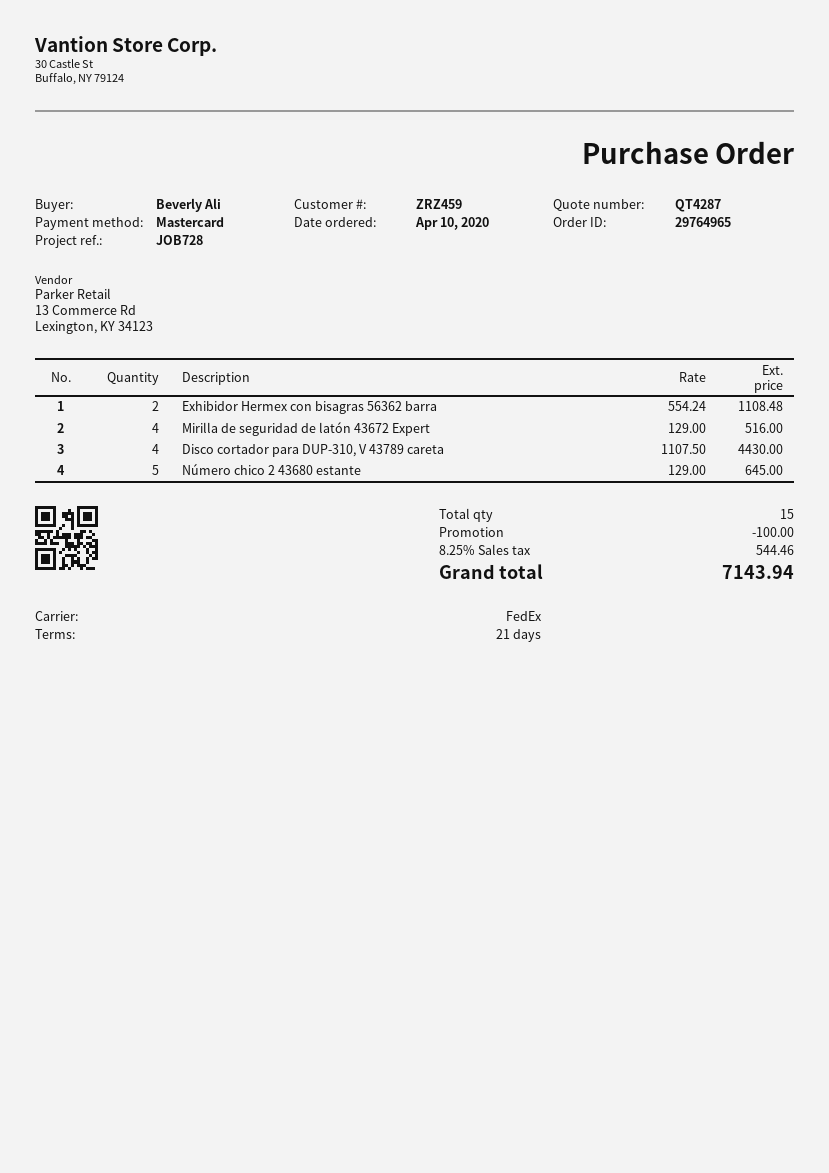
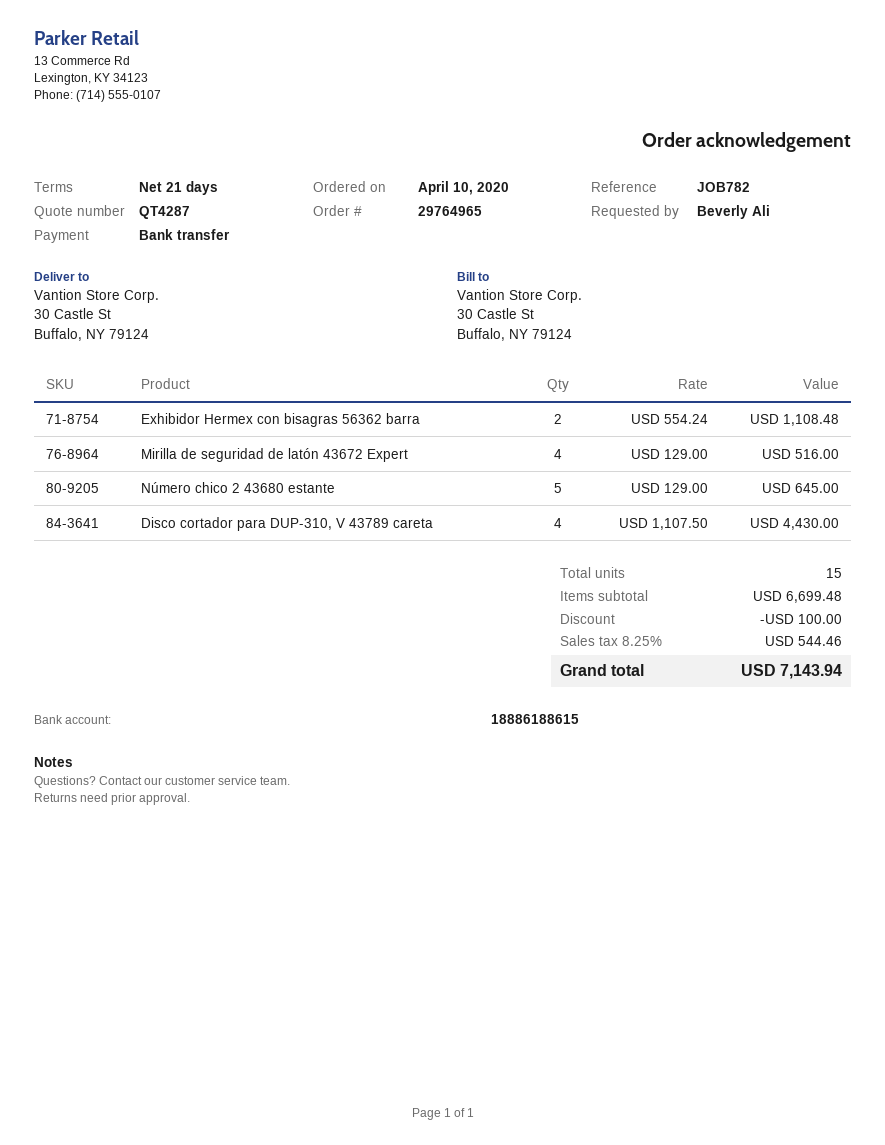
reference: JOB728 -> JOB782
payment method: Mastercard -> bank transfer

